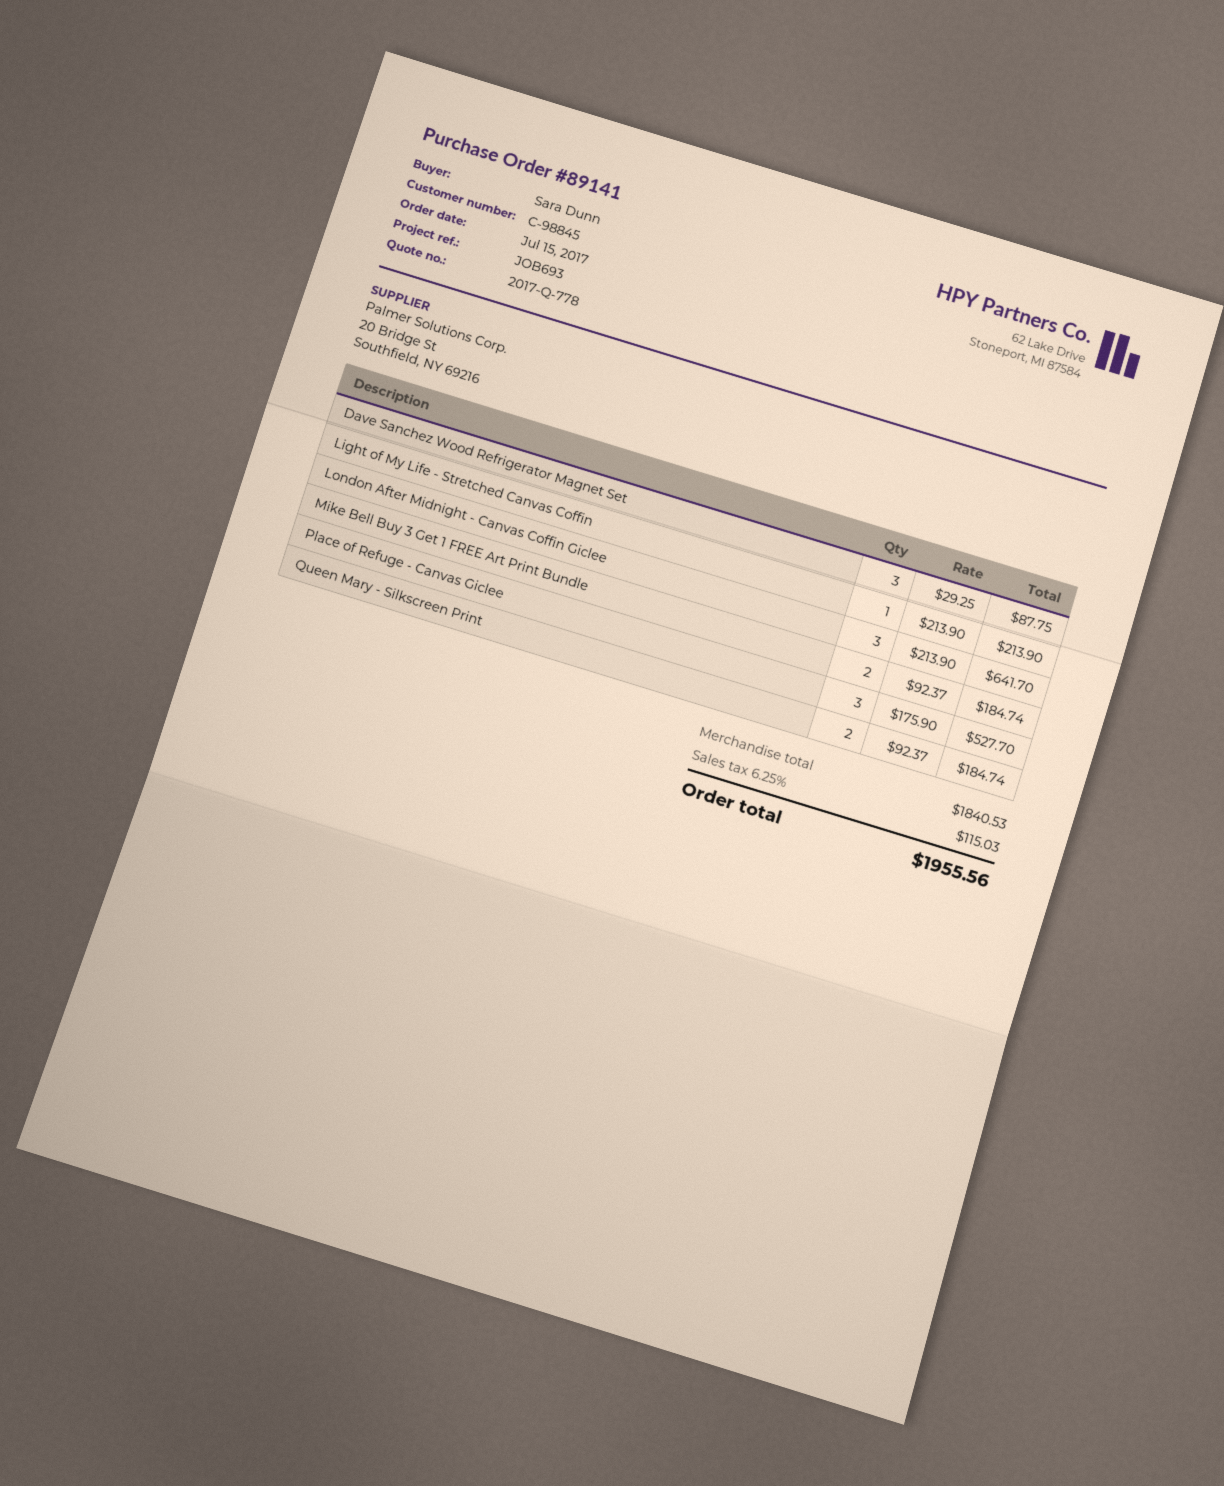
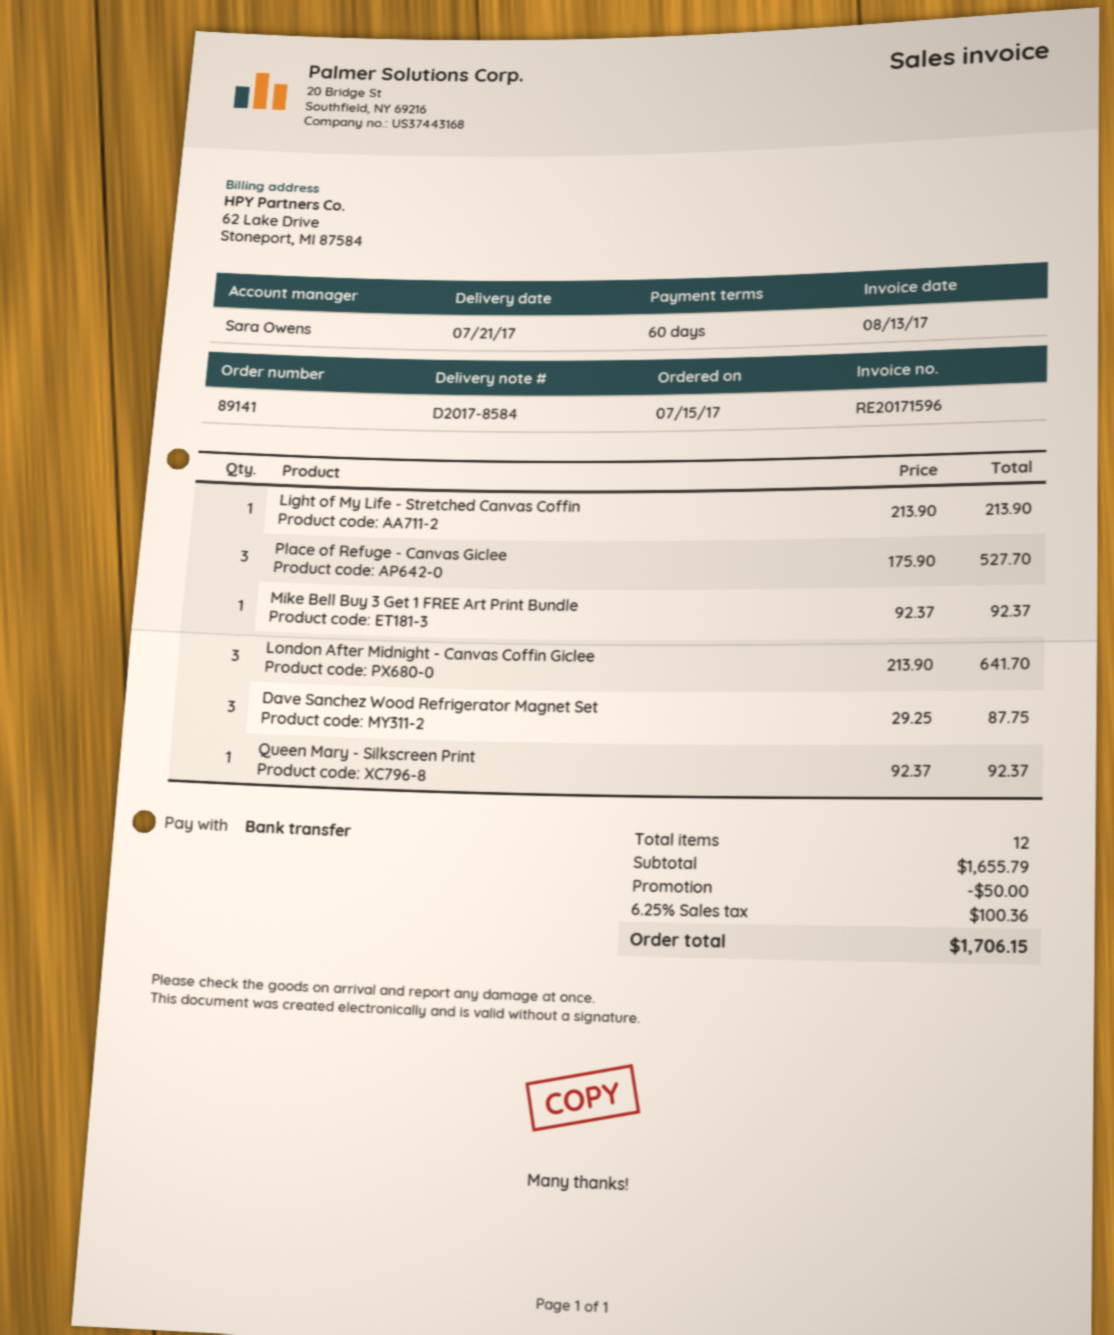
Mike Bell Buy 3 Get 1 FREE Art Print Bundle: 2 x 92.37 = 184.74 -> 1 x 92.37 = 92.37
Queen Mary - Silkscreen Print: 2 x 92.37 = 184.74 -> 1 x 92.37 = 92.37
subtotal: 1840.53 -> 1655.79
discount: none -> 50.00
tax: 6.25% = 115.03 -> 6.25% = 100.36
total: 1955.56 -> 1706.15

